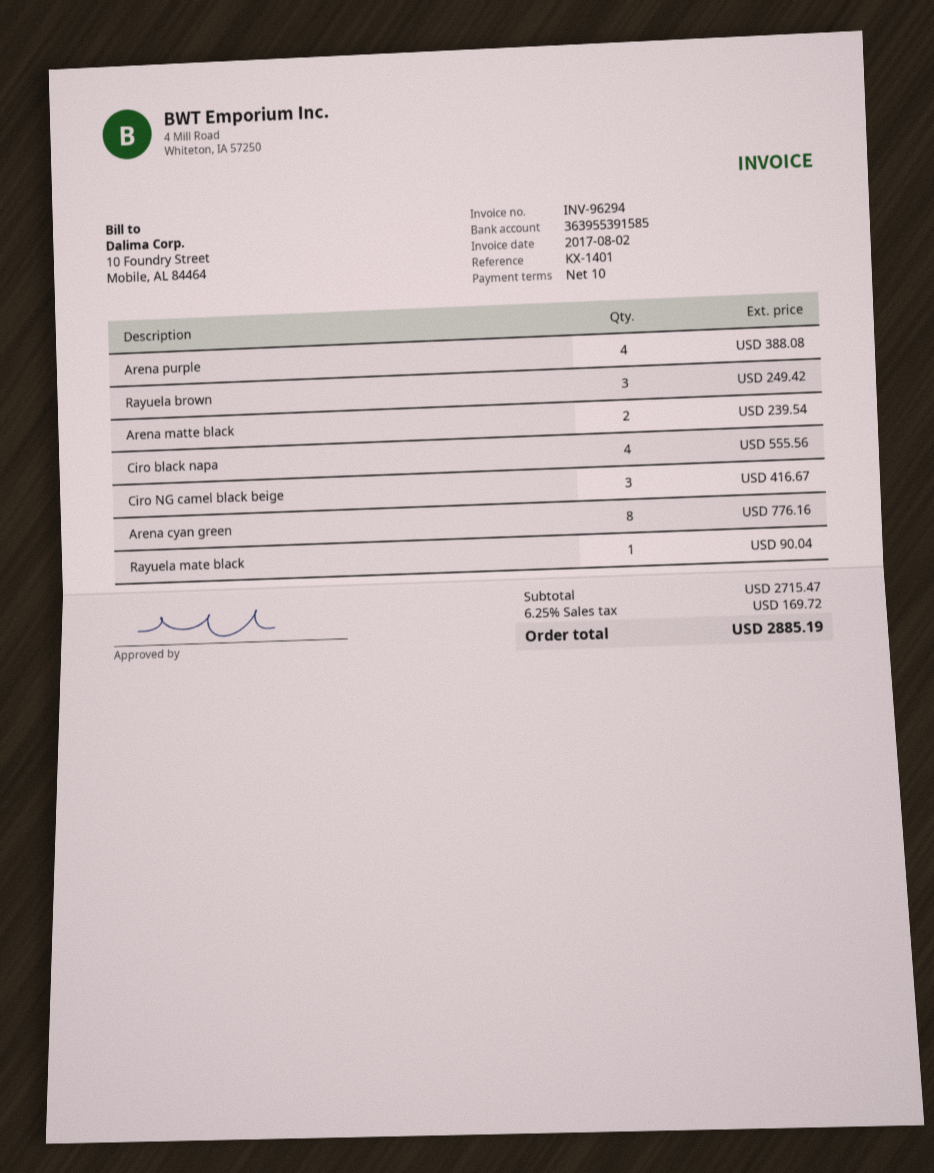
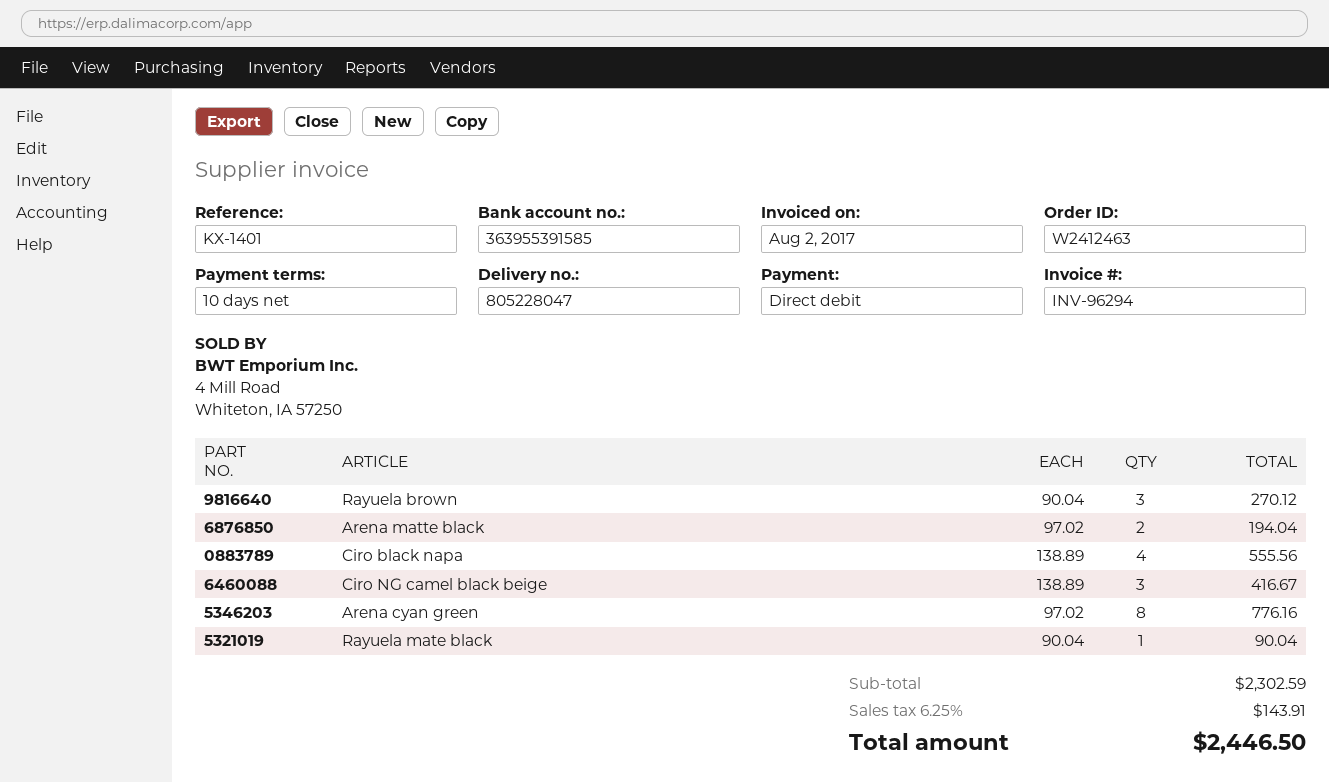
Arena purple: 4 for 388.08 -> none
Rayuela brown: 3 for 249.42 -> 3 for 270.12
Arena matte black: 2 for 239.54 -> 2 for 194.04
subtotal: 2715.47 -> 2302.59
tax: 6.25% = 169.72 -> 6.25% = 143.91
total: 2885.19 -> 2446.50

